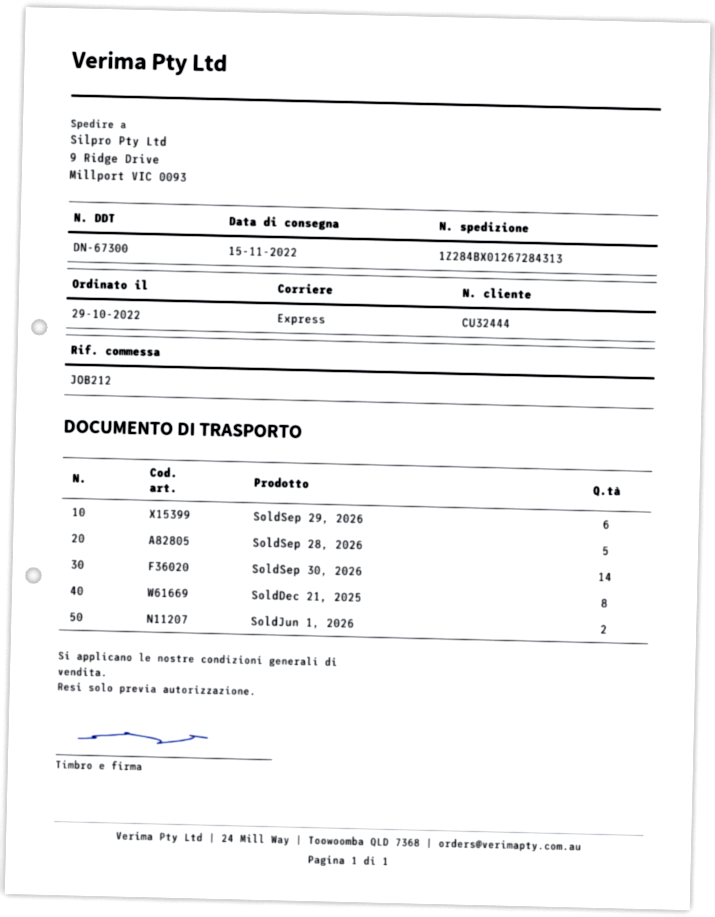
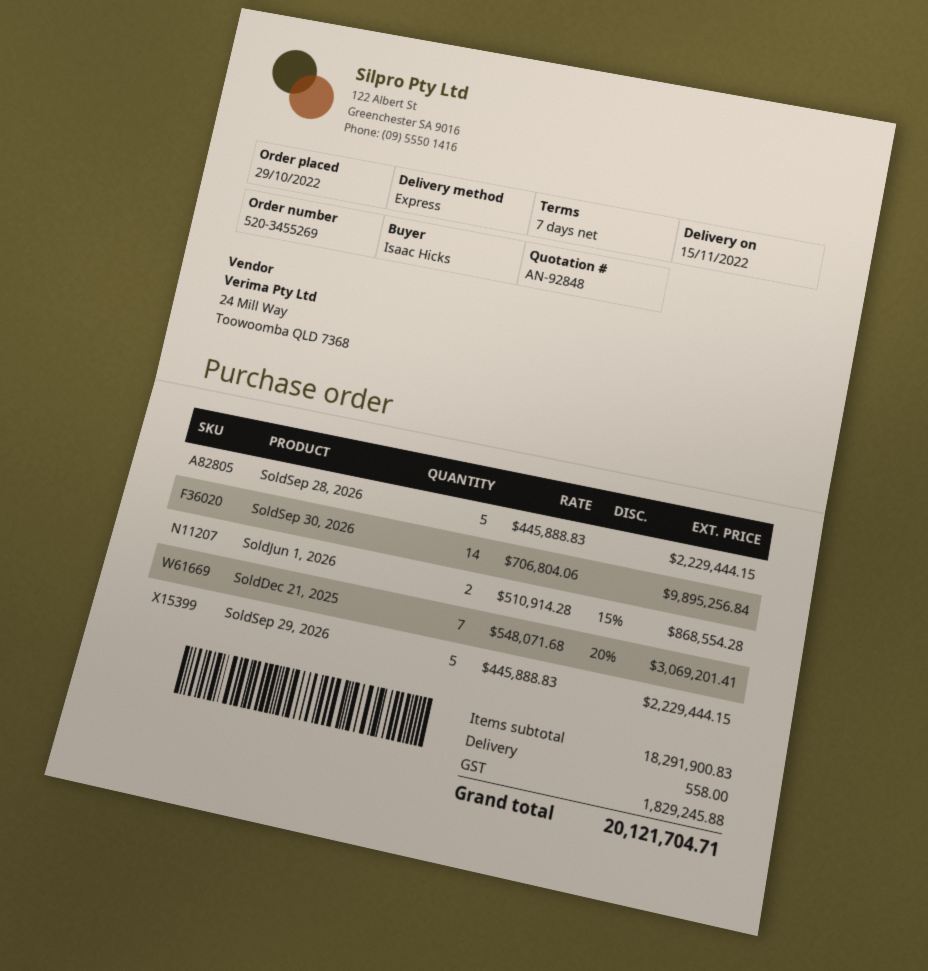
SoldSep 29, 2026: 6 -> 5
SoldDec 21, 2025: 8 -> 7

